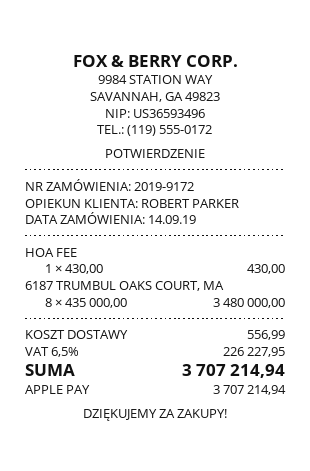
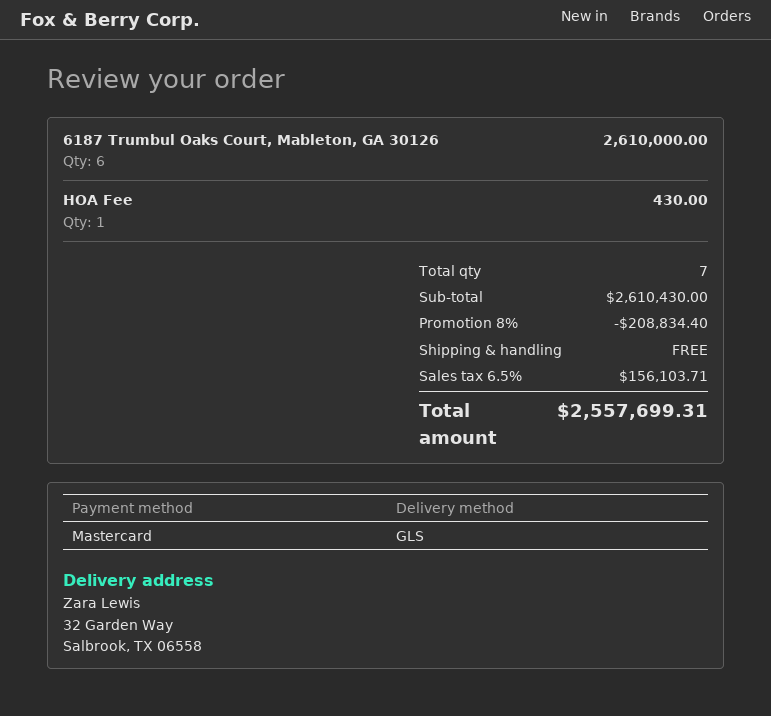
payment method: Apple Pay -> Mastercard
6187 TRUMBUL OAKS COURT, MA: 8 for 3480000.00 -> 6 for 2610000.00
discount: none -> 8% = 208834.40
shipping: 556.99 -> 0.00
tax: 6.5% = 226227.95 -> 6.5% = 156103.71
total: 3707214.94 -> 2557699.31

